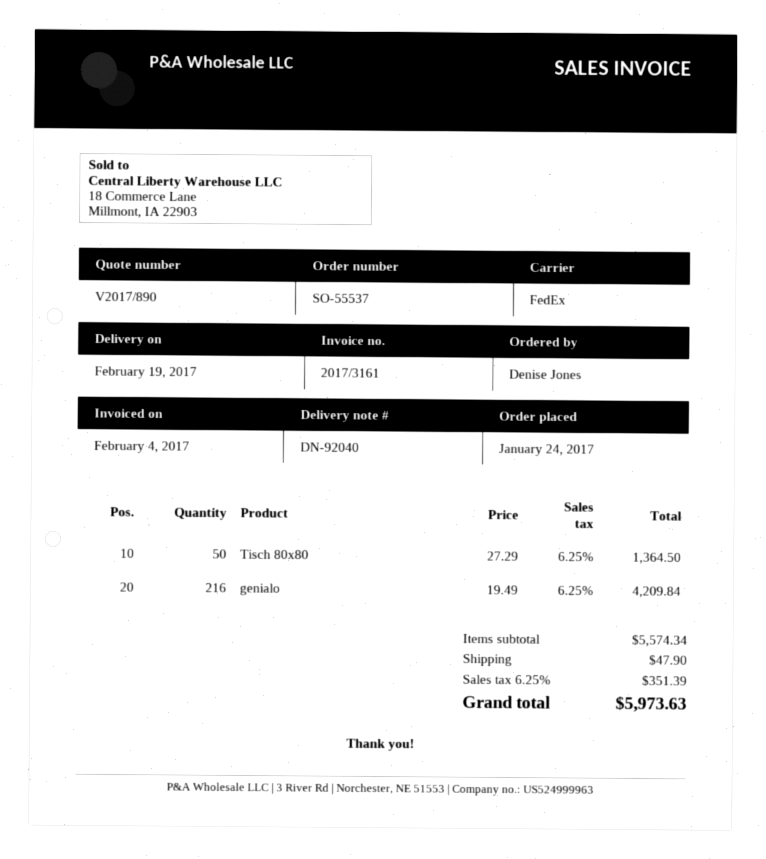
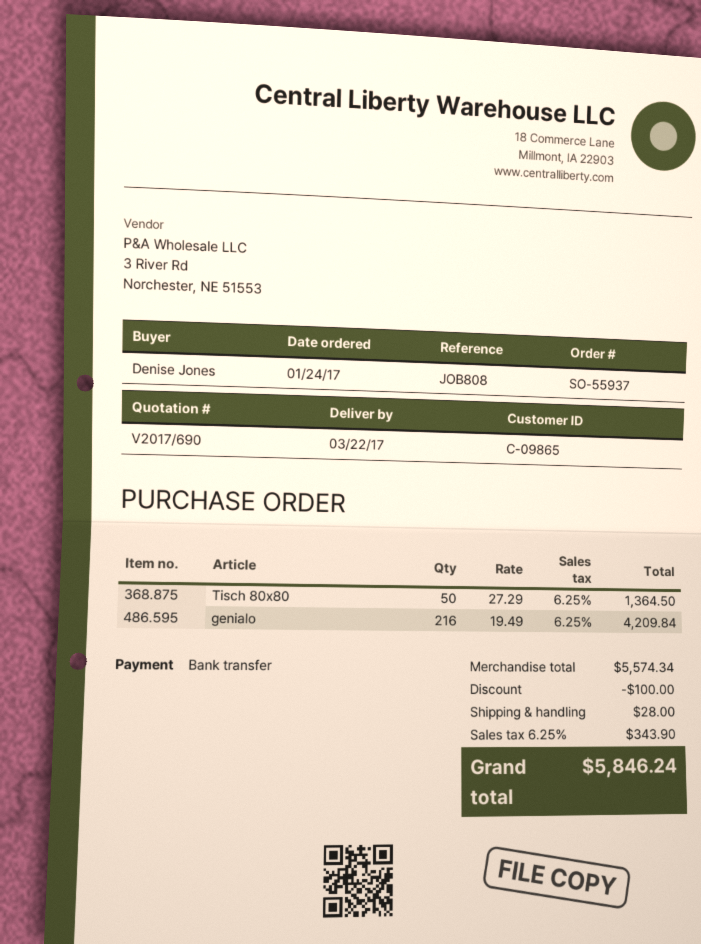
quote number: V2017/890 -> V2017/690
order number: SO-55537 -> SO-55937
delivery date: 2017-02-19 -> 2017-03-22
discount: none -> 100.00
shipping: 47.90 -> 28.00
tax: 6.25% = 351.39 -> 6.25% = 343.90
total: 5973.63 -> 5846.24

